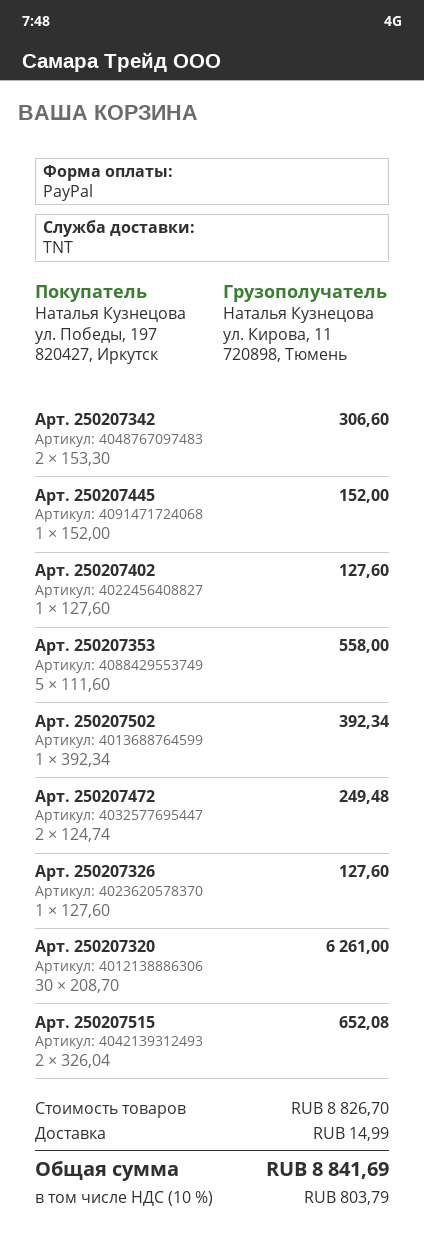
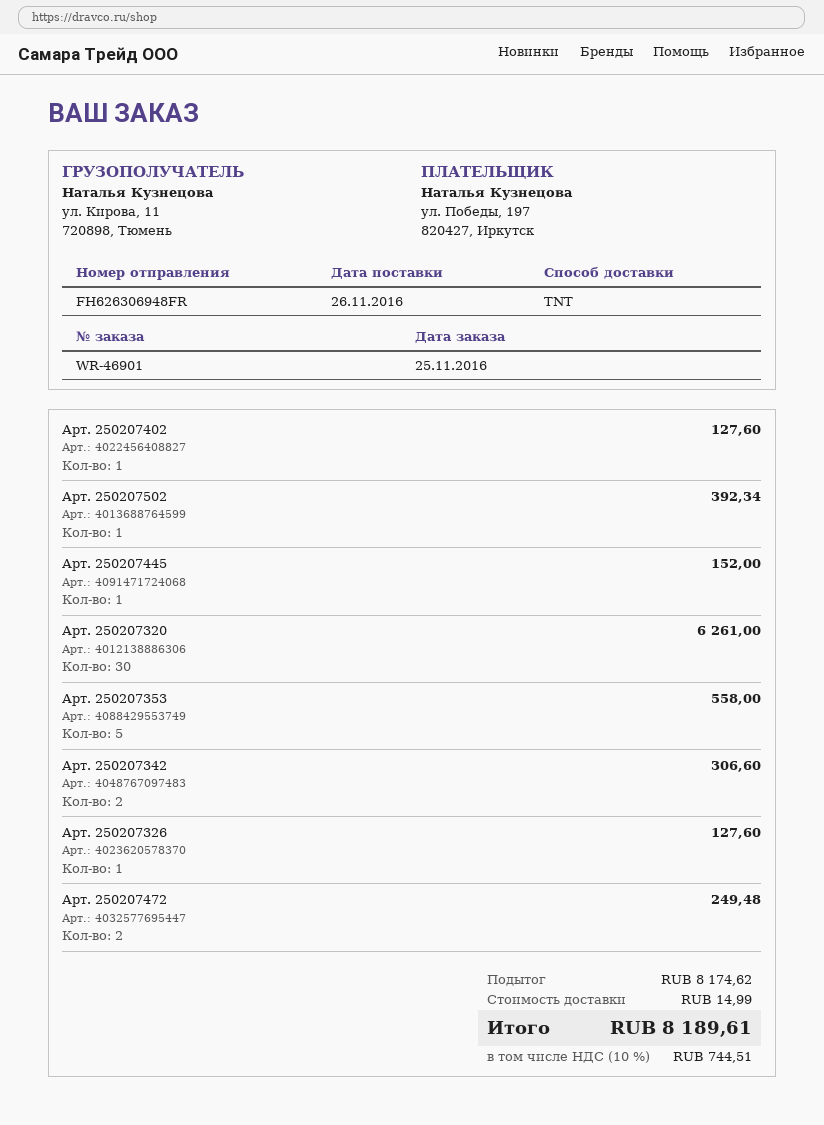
Арт. 250207515: 2 for 652.08 -> none
subtotal: 8826.70 -> 8174.62
tax: 10% = 803.79 -> 10% = 744.51
total: 8841.69 -> 8189.61

